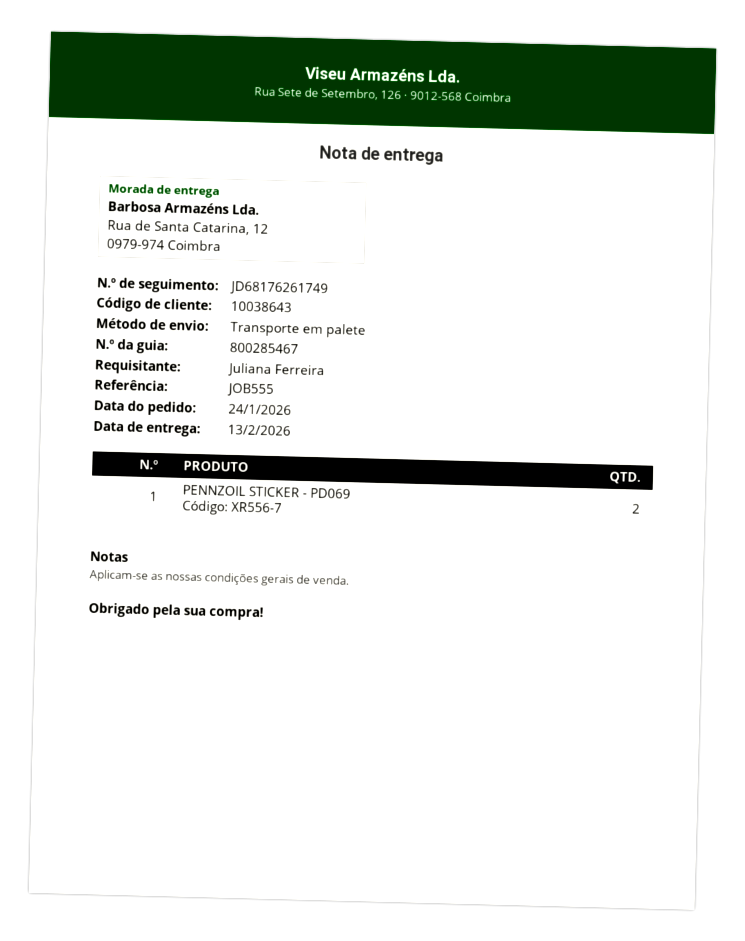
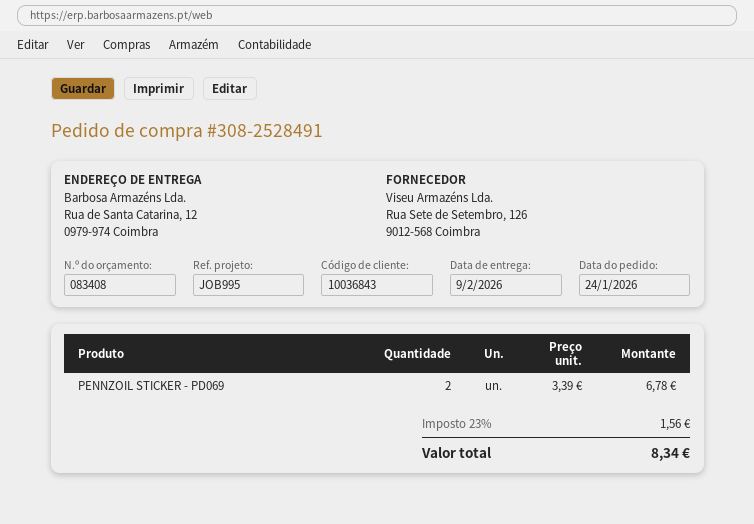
delivery date: 2026-02-13 -> 2026-02-09
customer number: 10038643 -> 10036843
reference: JOB555 -> JOB995

